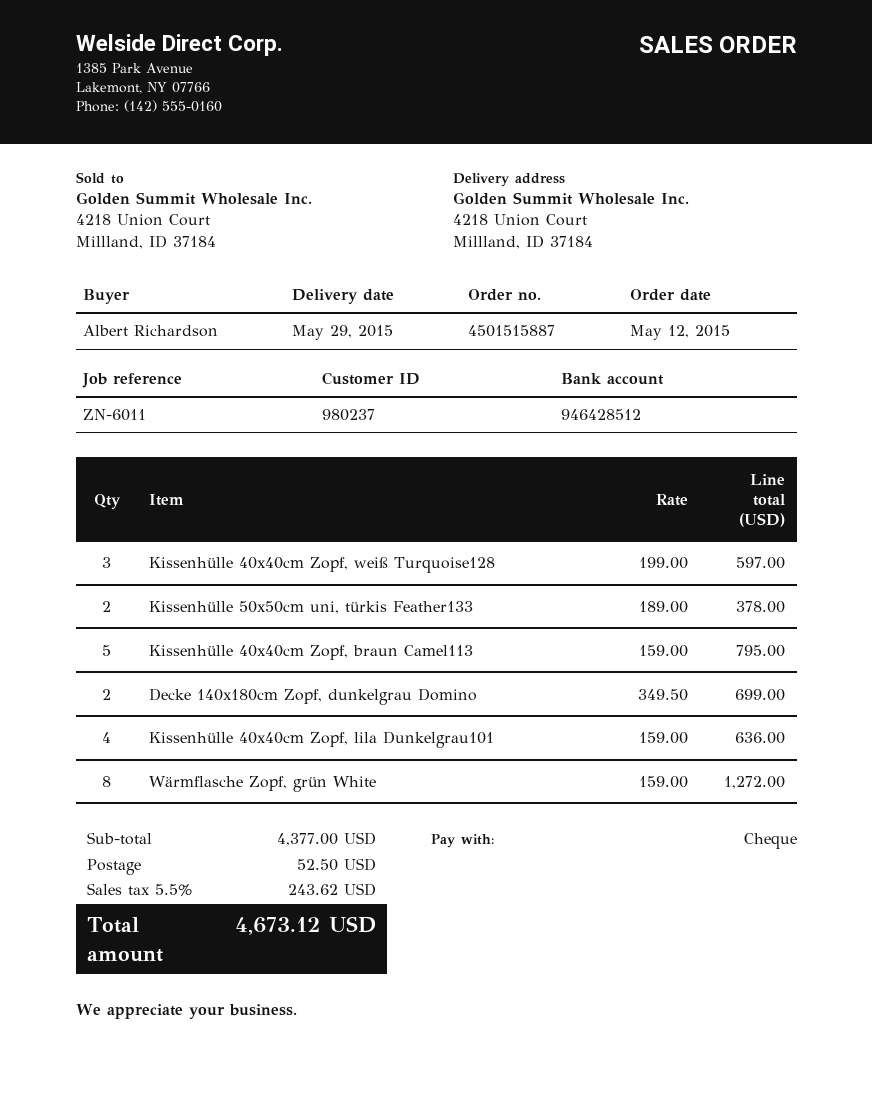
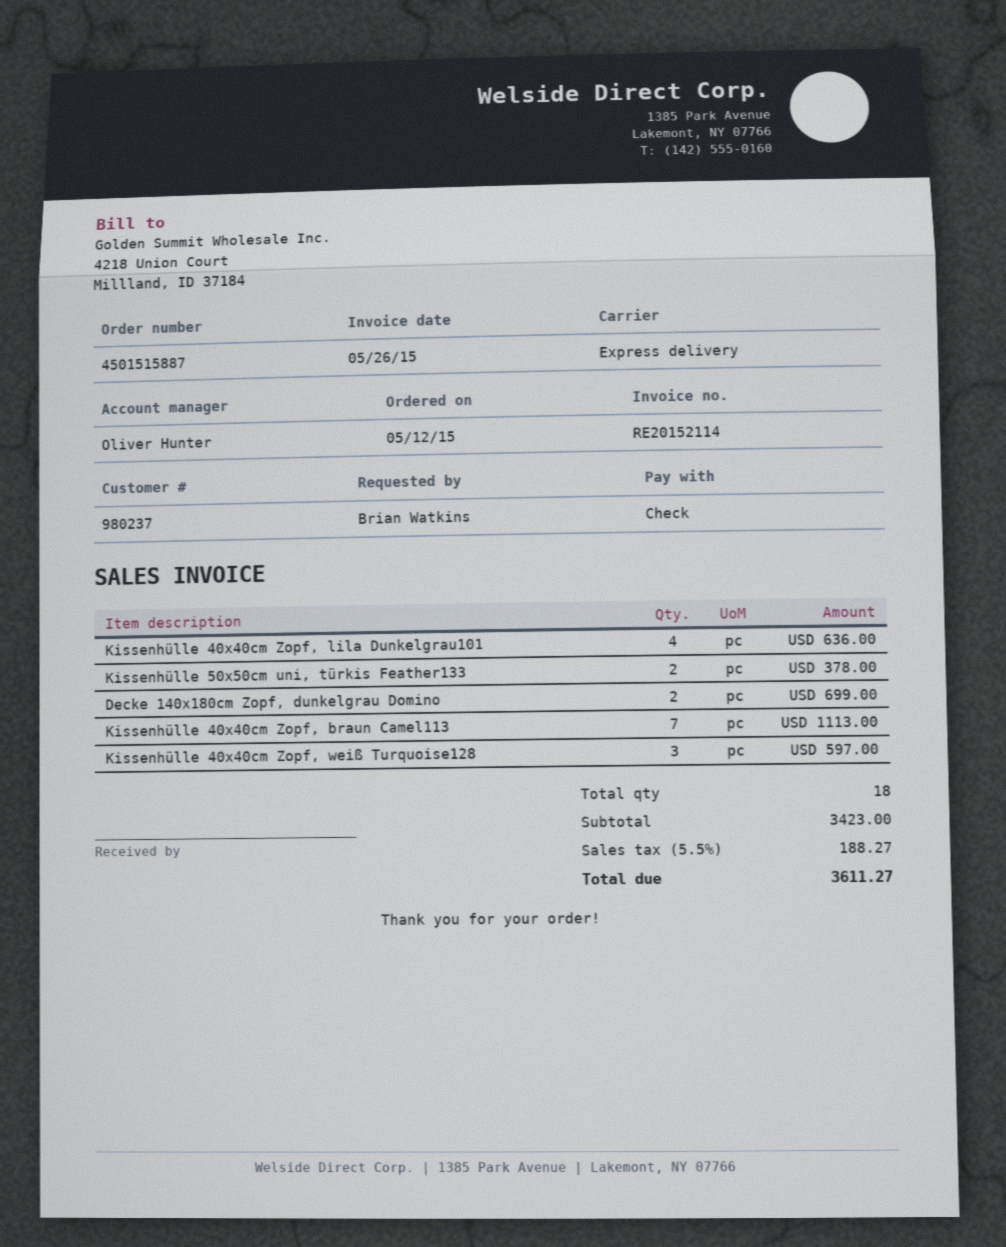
ordered by: Albert Richardson -> Brian Watkins
Kissenhülle 40x40cm Zopf, braun Camel113: 5 for 795.00 -> 7 for 1113.00
Wärmflasche Zopf, grün White: 8 for 1272.00 -> none
subtotal: 4377.00 -> 3423.00
shipping: 52.50 -> none
tax: 5.5% = 243.62 -> 5.5% = 188.27
total: 4673.12 -> 3611.27

